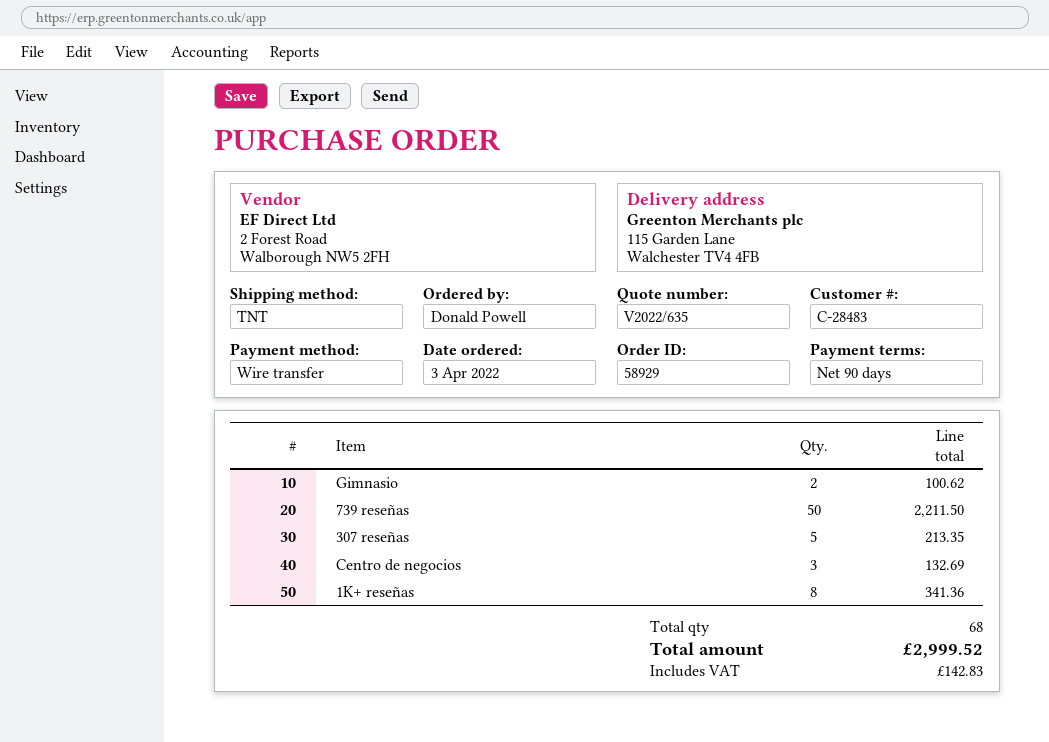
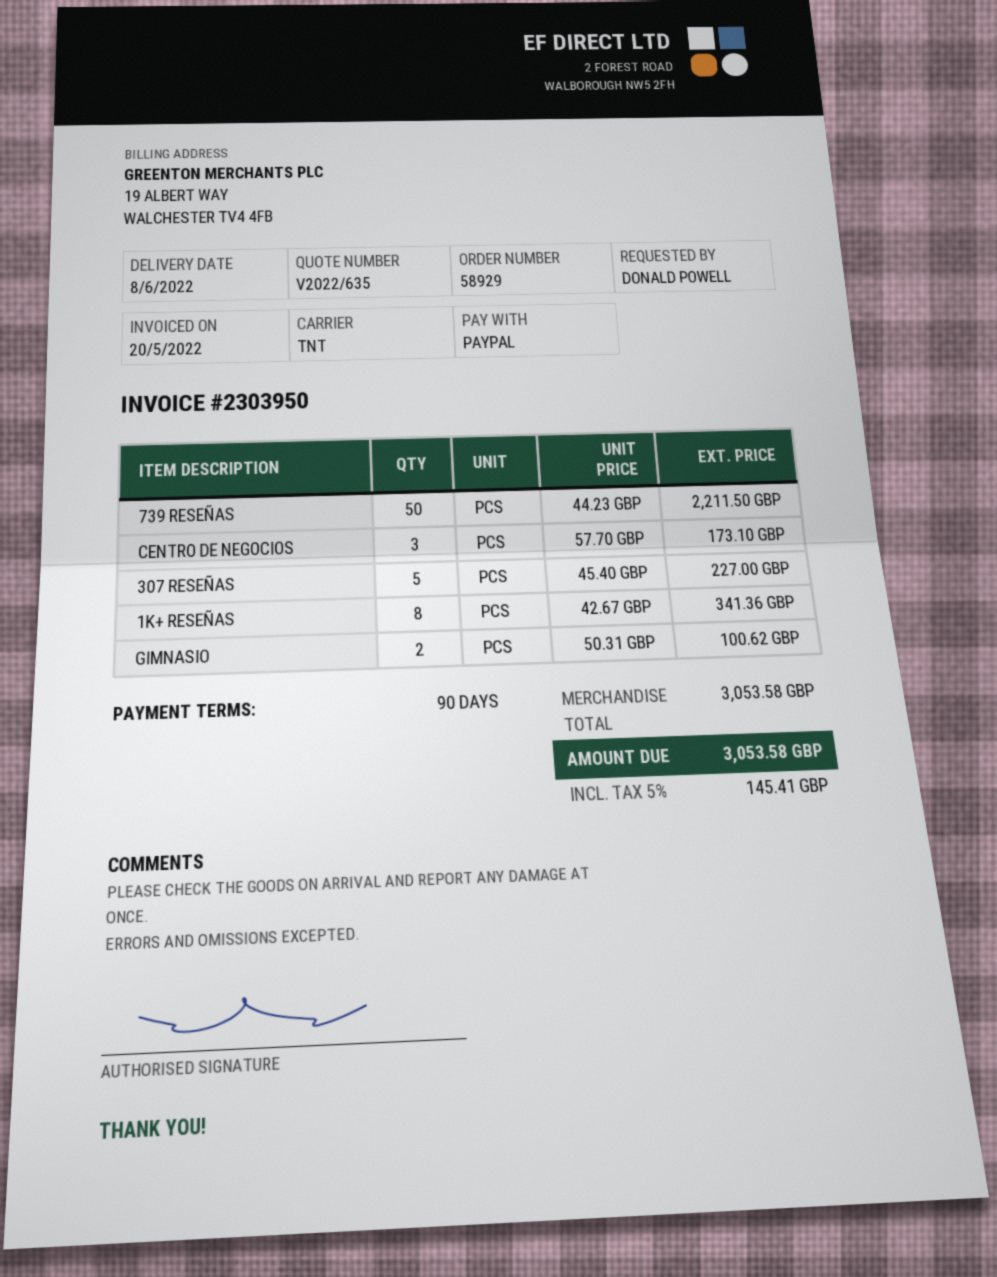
payment method: bank transfer -> PayPal
307 reseñas: 5 for 213.35 -> 5 for 227.00
Centro de negocios: 3 for 132.69 -> 3 for 173.10
tax: 142.83 -> 145.41
total: 2999.52 -> 3053.58

